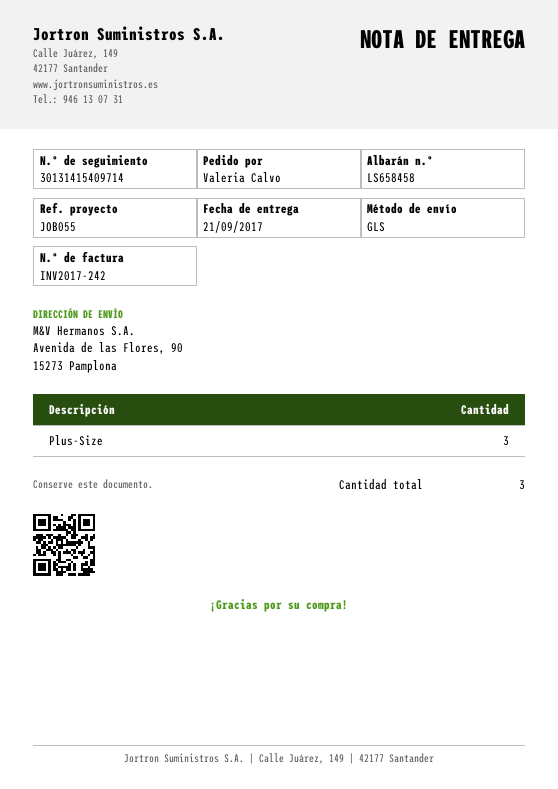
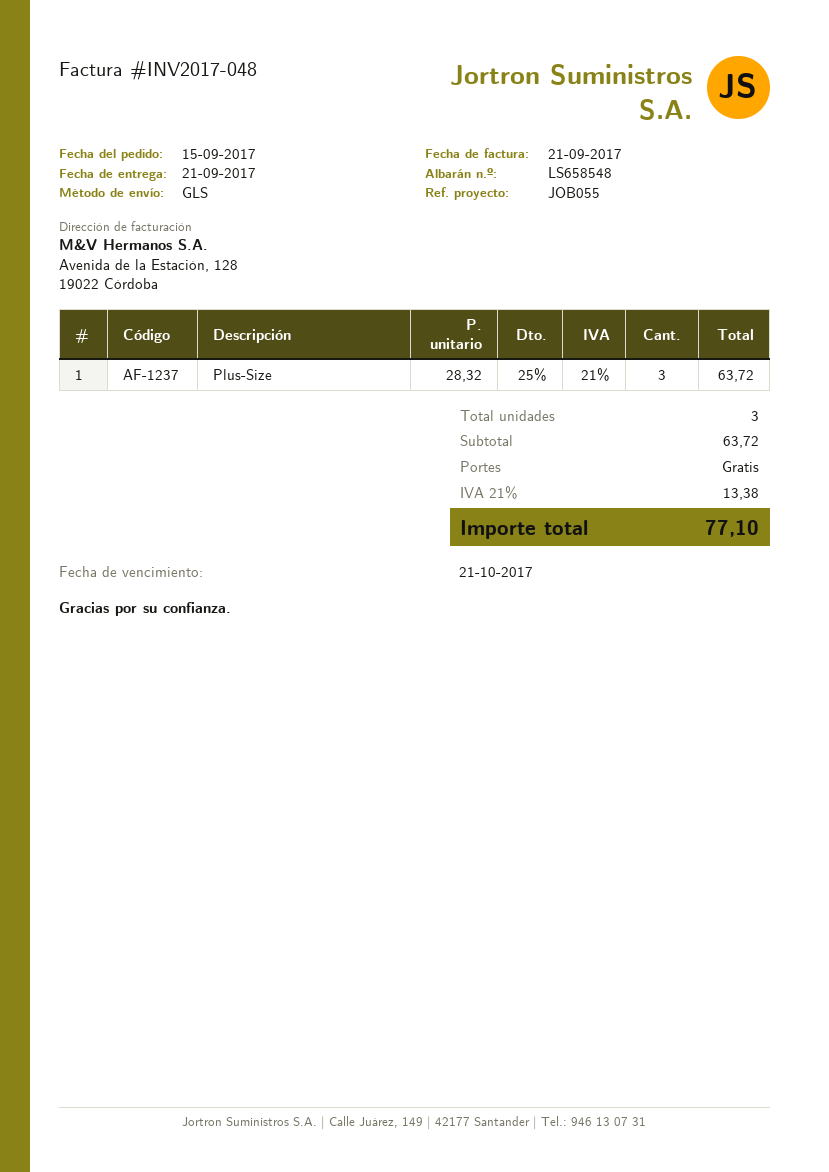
delivery note number: LS658458 -> LS658548
invoice number: INV2017-242 -> INV2017-048

